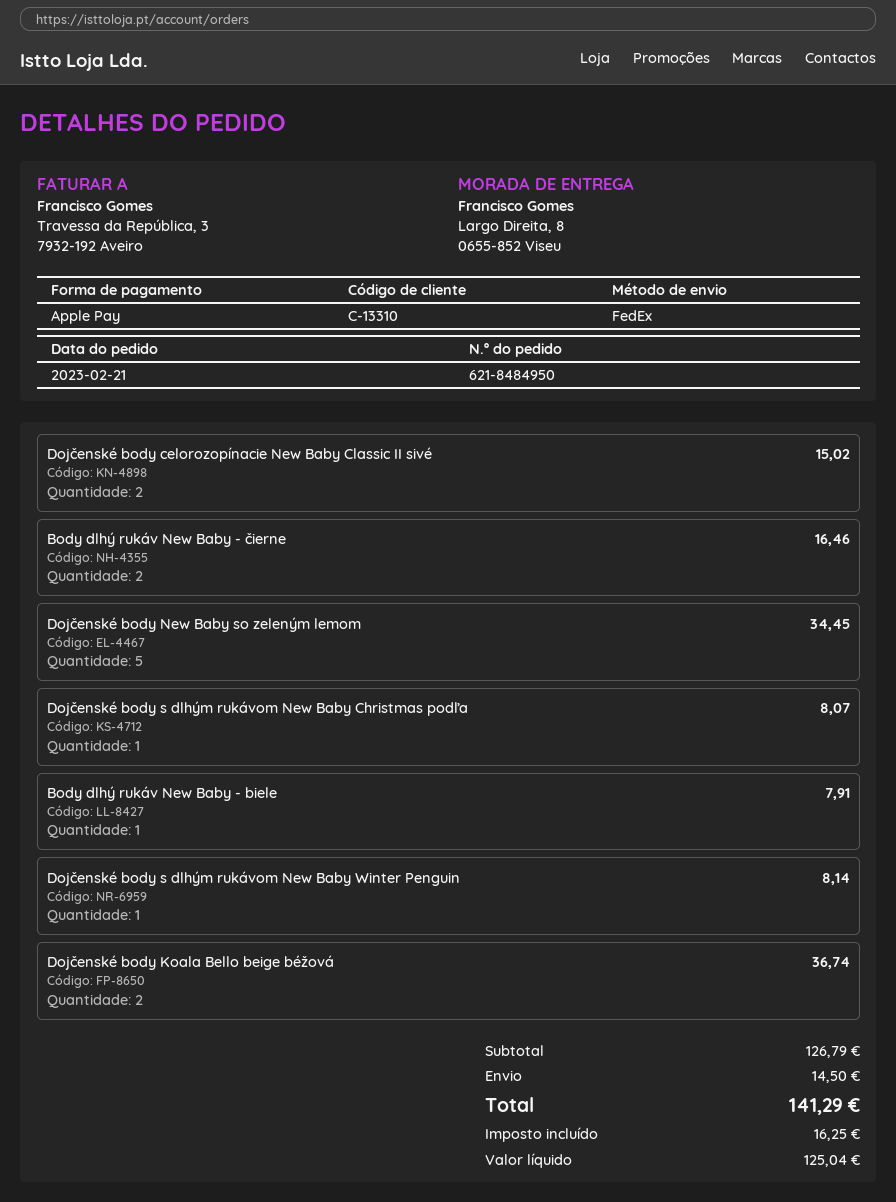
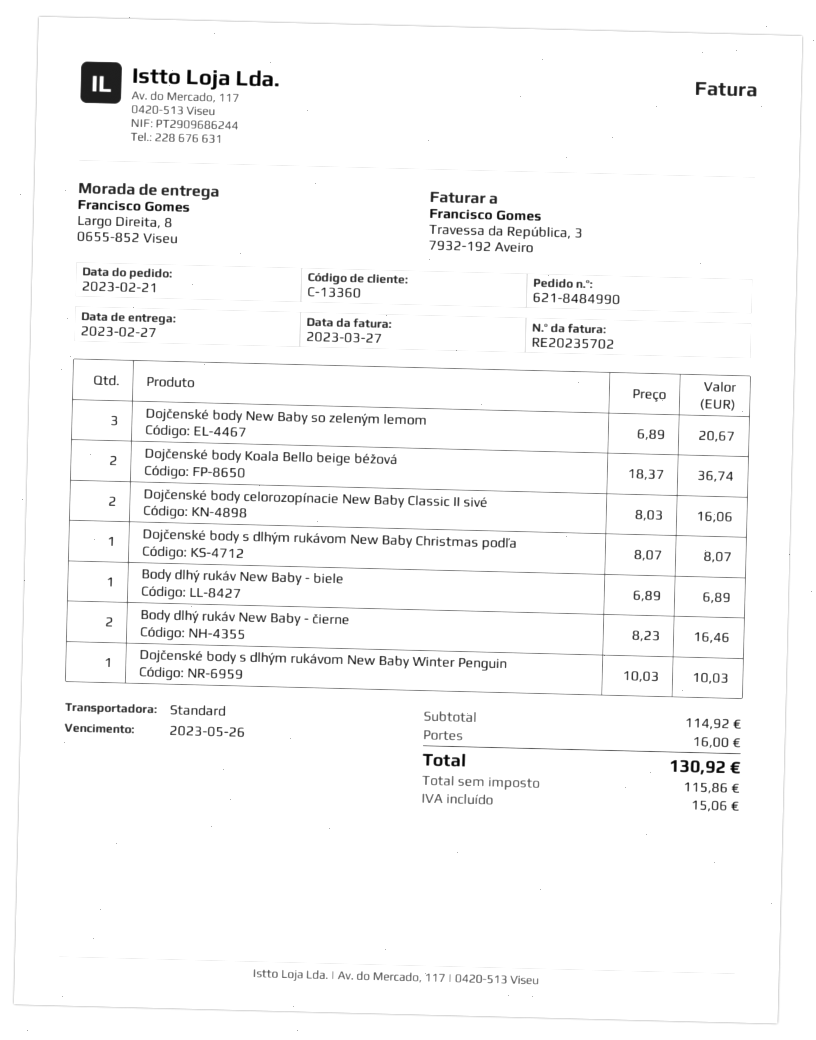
order number: 621-8484950 -> 621-8484990
customer number: C-13310 -> C-13360
shipping method: FedEx -> standard
Dojčenské body celorozopínacie New Baby Classic II sivé: 2 for 15.02 -> 2 for 16.06
Dojčenské body New Baby so zeleným lemom: 5 for 34.45 -> 3 for 20.67
Body dlhý rukáv New Baby - biele: 1 for 7.91 -> 1 for 6.89
Dojčenské body s dlhým rukávom New Baby Winter Penguin: 1 for 8.14 -> 1 for 10.03
subtotal: 126.79 -> 114.92
shipping: 14.50 -> 16.00
net: 125.04 -> 115.86
tax: 16.25 -> 15.06
total: 141.29 -> 130.92

